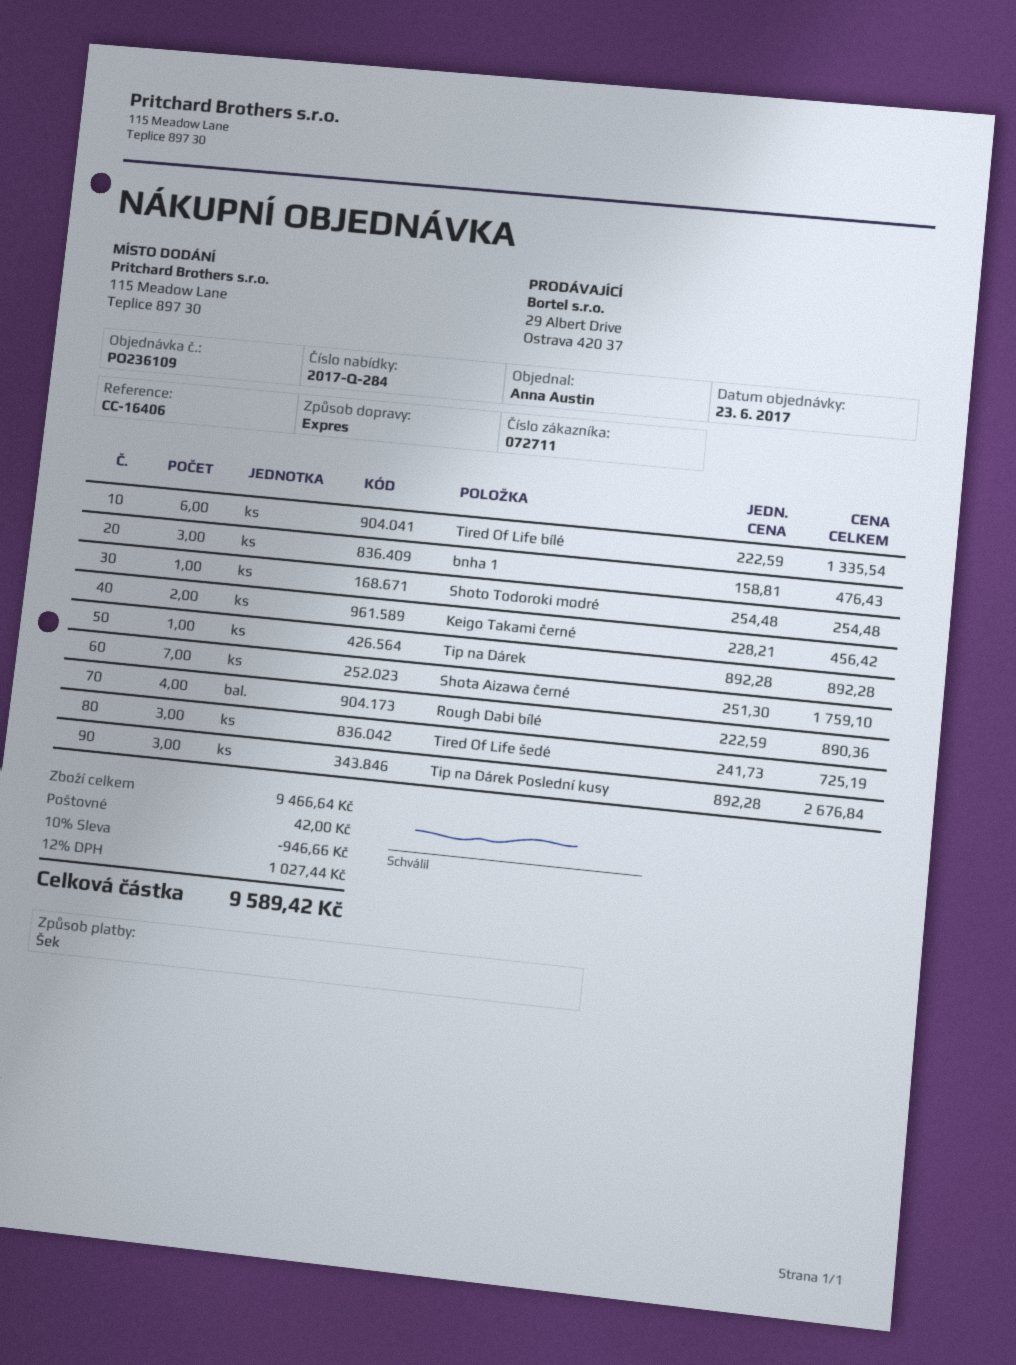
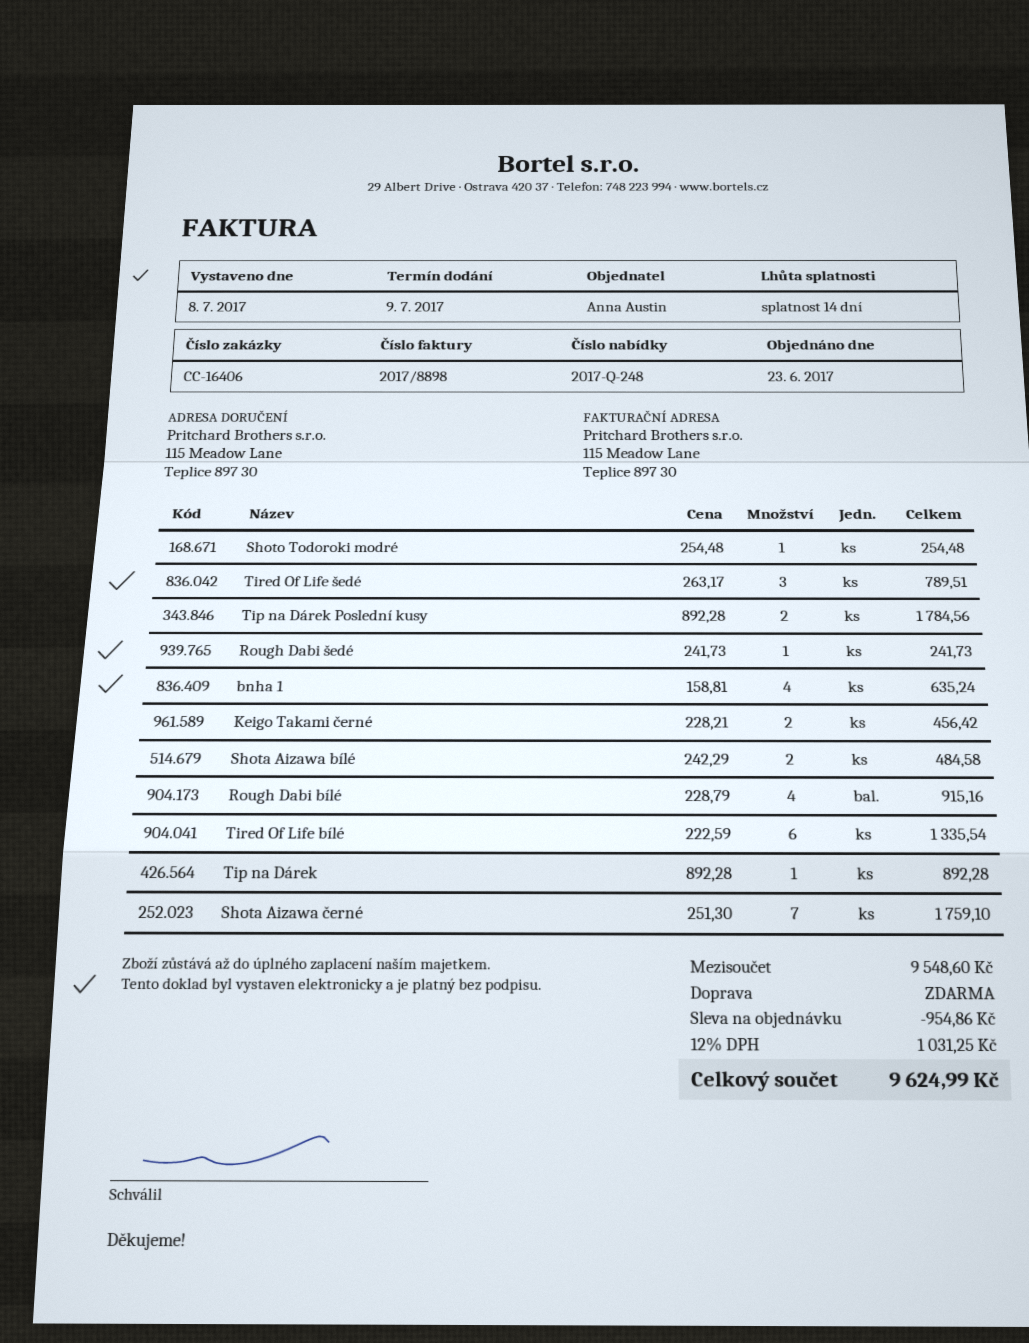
quote number: 2017-Q-284 -> 2017-Q-248
bnha 1: 3 x 158.81 = 476.43 -> 4 x 158.81 = 635.24
Rough Dabi bílé: 4 x 222.59 = 890.36 -> 4 x 228.79 = 915.16
Tired Of Life šedé: 3 x 241.73 = 725.19 -> 3 x 263.17 = 789.51
Tip na Dárek Poslední kusy: 3 x 892.28 = 2676.84 -> 2 x 892.28 = 1784.56
Rough Dabi šedé: none -> 1 x 241.73 = 241.73
Shota Aizawa bílé: none -> 2 x 242.29 = 484.58
subtotal: 9466.64 -> 9548.60
discount: 946.66 -> 954.86
shipping: 42.00 -> 0.00
tax: 12% = 1027.44 -> 12% = 1031.25
total: 9589.42 -> 9624.99

